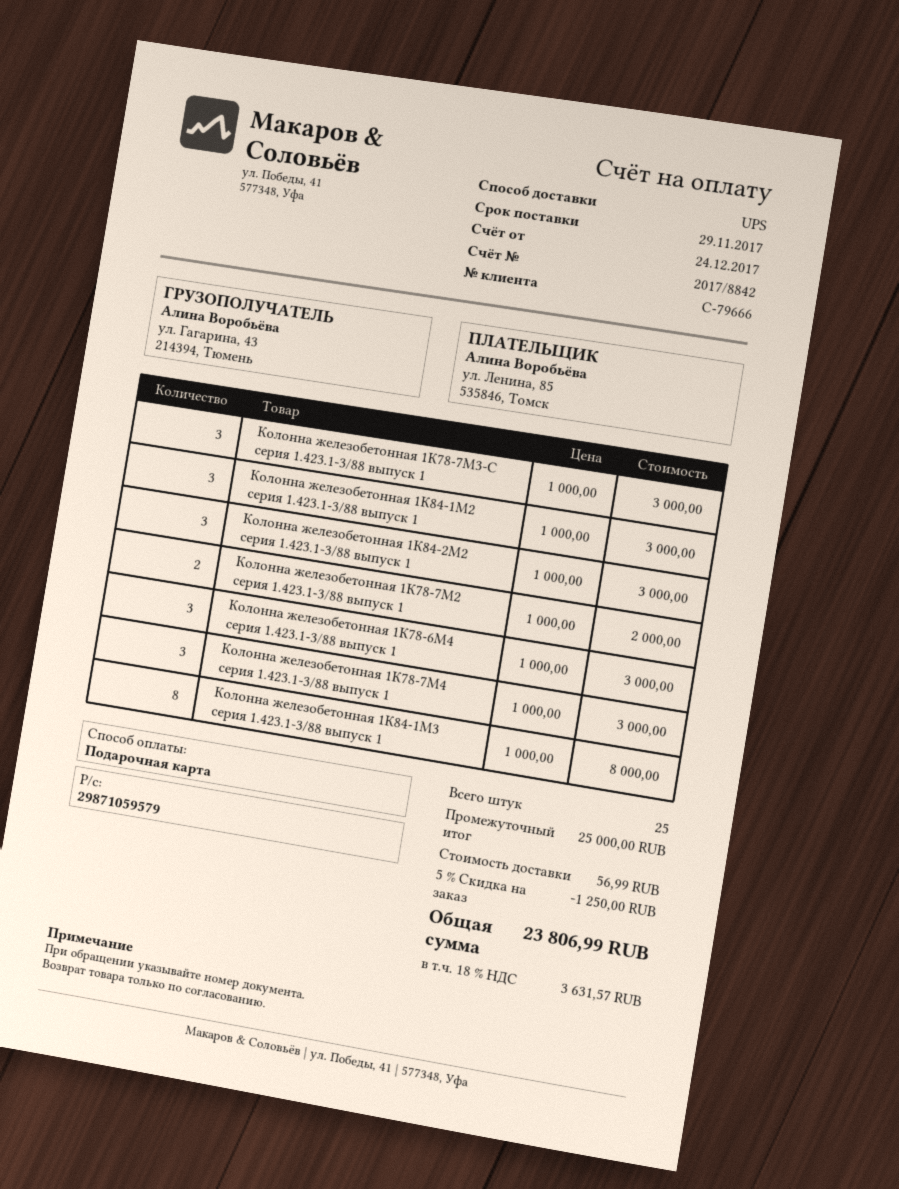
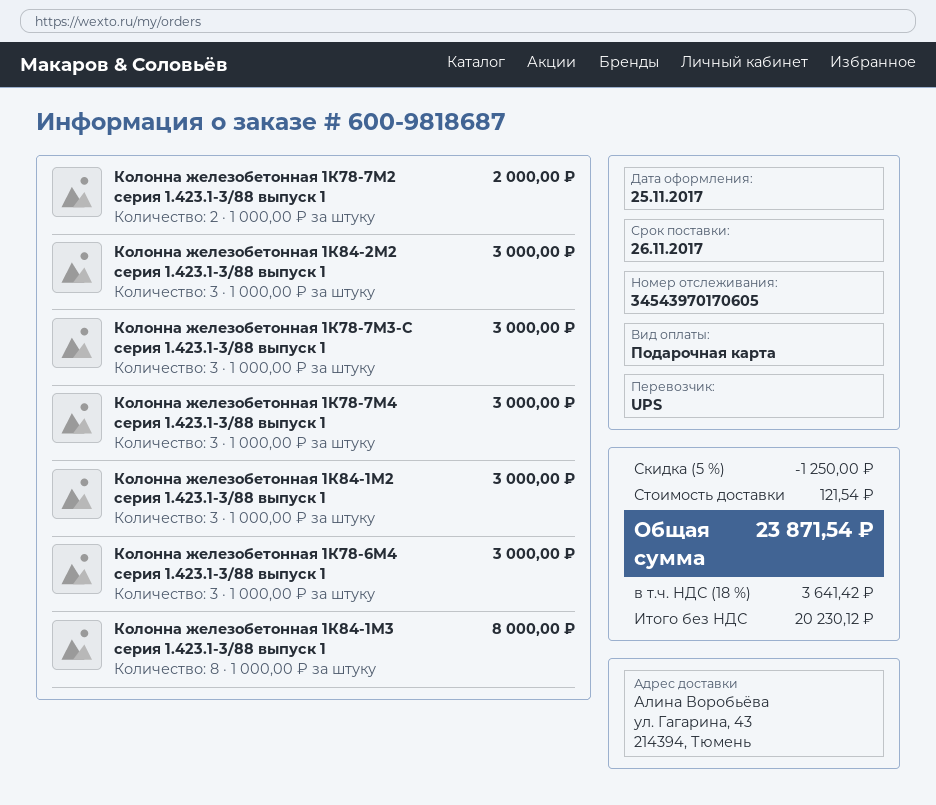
delivery date: 2017-11-29 -> 2017-11-26
shipping: 56.99 -> 121.54
tax: 18% = 3631.57 -> 18% = 3641.42
total: 23806.99 -> 23871.54

